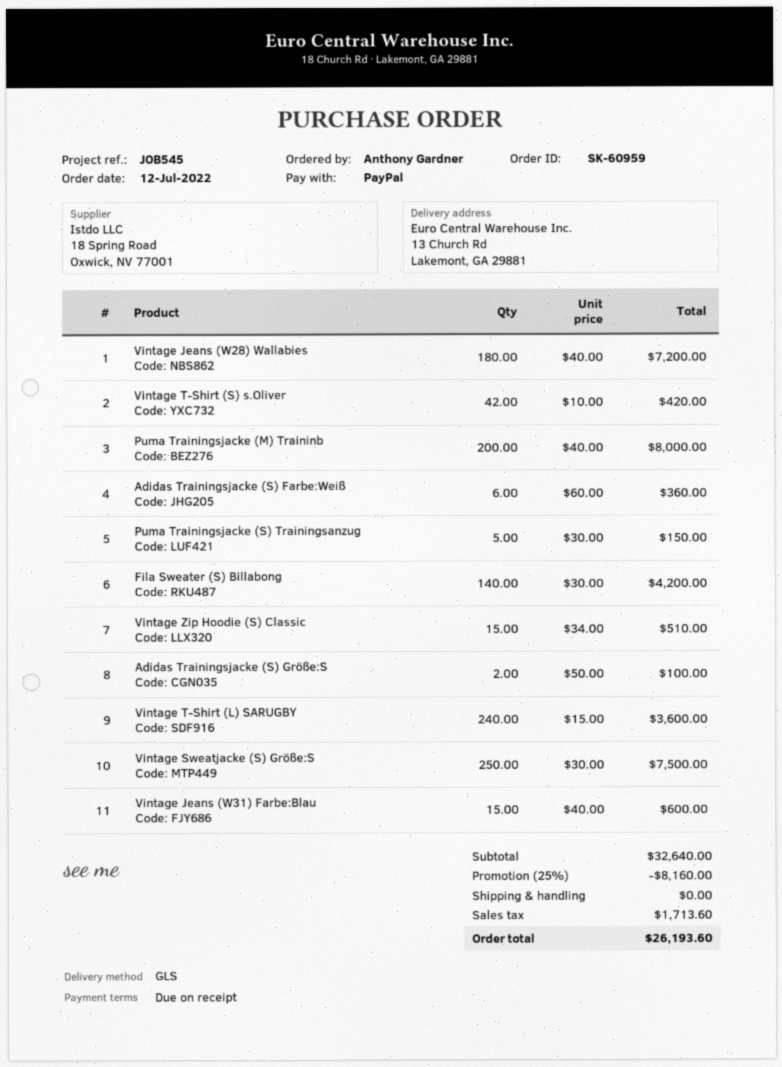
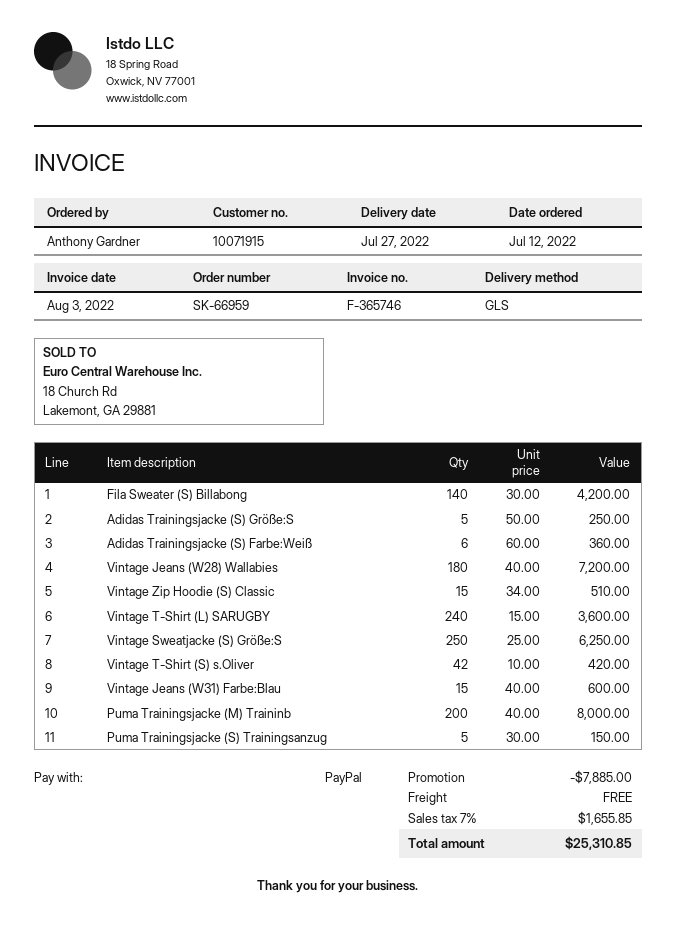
order number: SK-60959 -> SK-66959
Adidas Trainingsjacke (S) Größe:S: 2 x 50.00 = 100.00 -> 5 x 50.00 = 250.00
Vintage Sweatjacke (S) Größe:S: 250 x 30.00 = 7500.00 -> 250 x 25.00 = 6250.00
discount: 8160.00 -> 7885.00
tax: 1713.60 -> 1655.85
total: 26193.60 -> 25310.85

